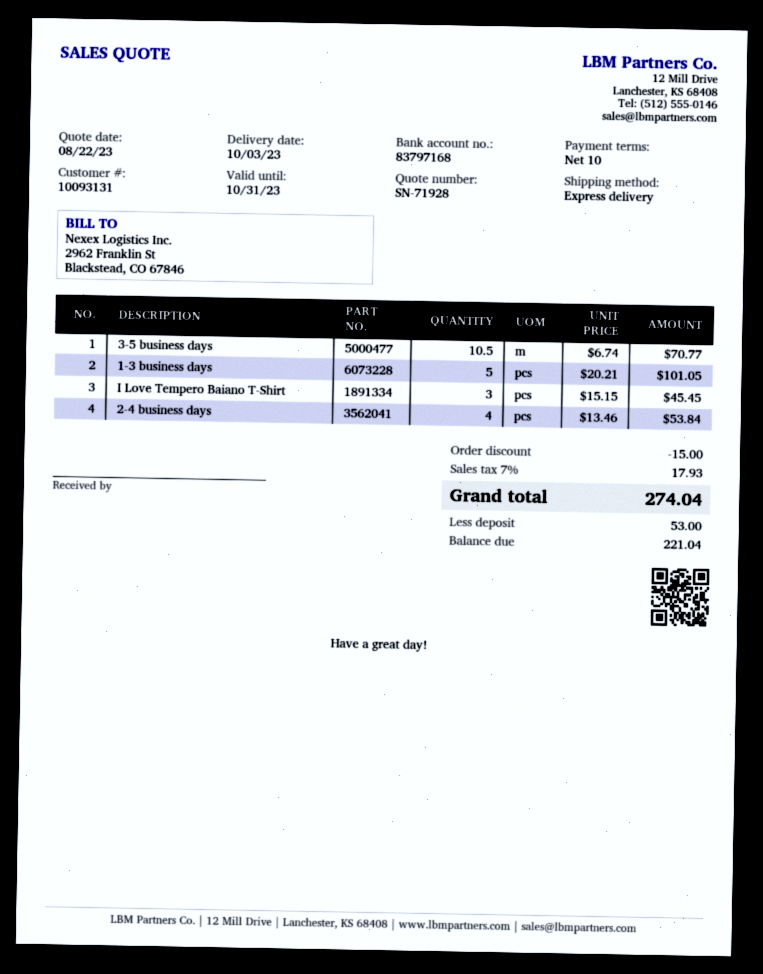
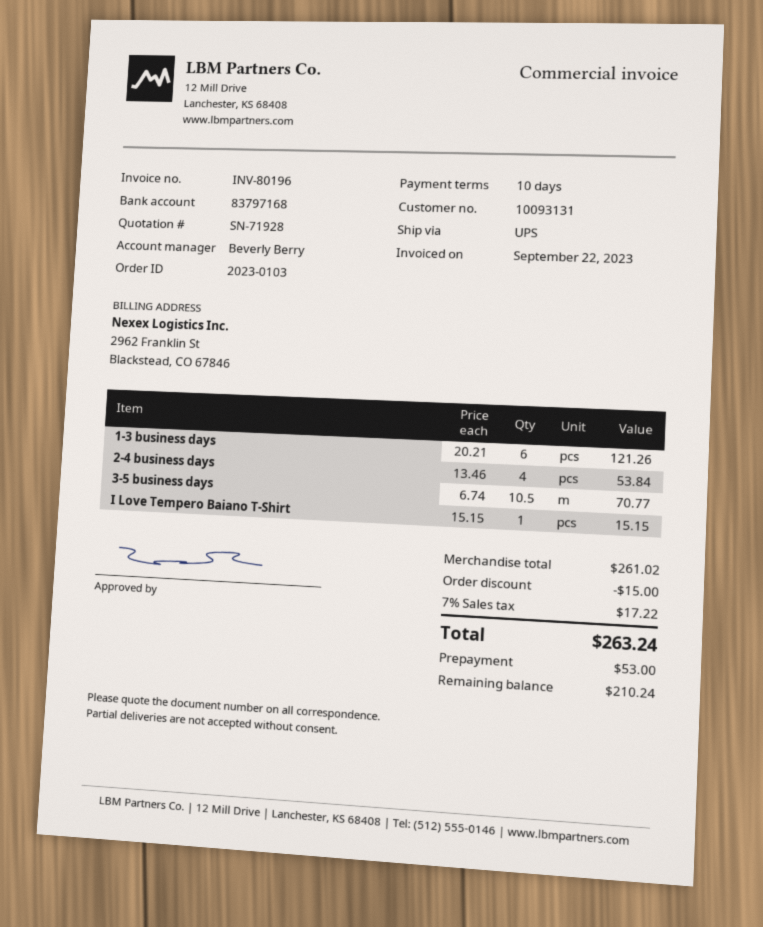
shipping method: express -> UPS
1-3 business days: 5 x 20.21 = 101.05 -> 6 x 20.21 = 121.26
I Love Tempero Baiano T-Shirt: 3 x 15.15 = 45.45 -> 1 x 15.15 = 15.15
tax: 7% = 17.93 -> 7% = 17.22
total: 274.04 -> 263.24
balance: 221.04 -> 210.24

